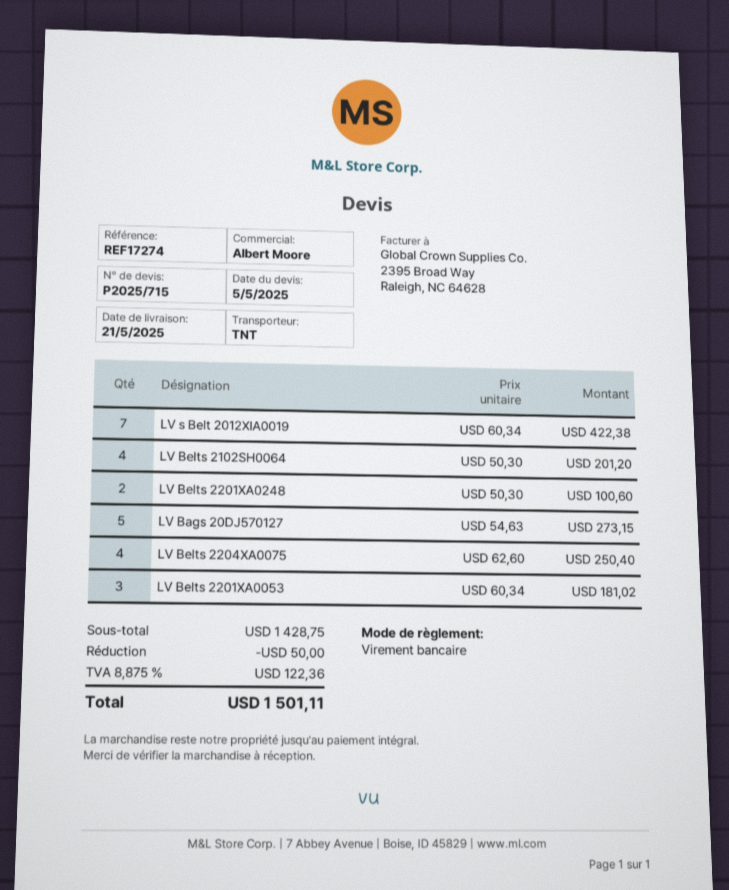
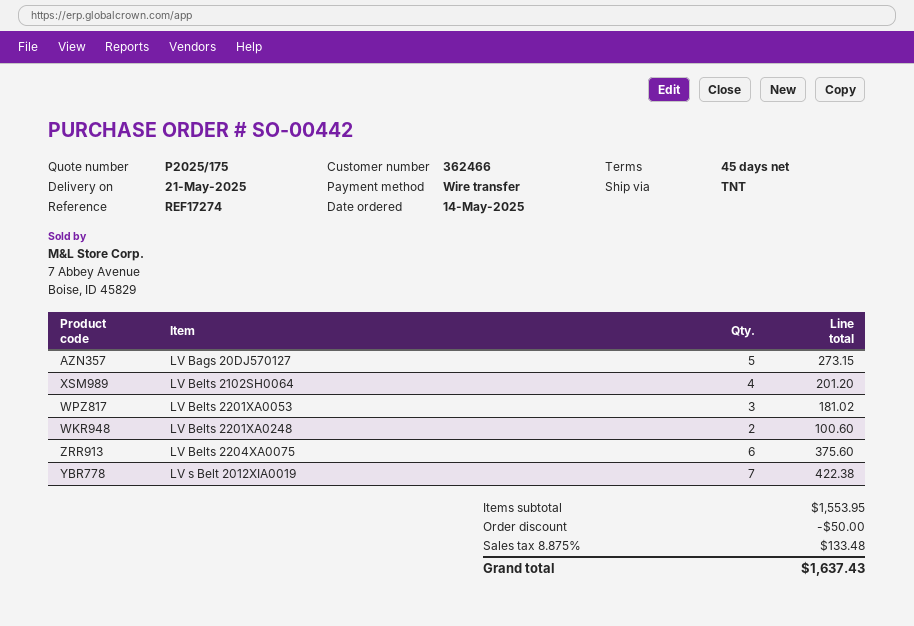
quote number: P2025/715 -> P2025/175
LV Belts 2204XA0075: 4 for 250.40 -> 6 for 375.60
subtotal: 1428.75 -> 1553.95
tax: 8.875% = 122.36 -> 8.875% = 133.48
total: 1501.11 -> 1637.43

